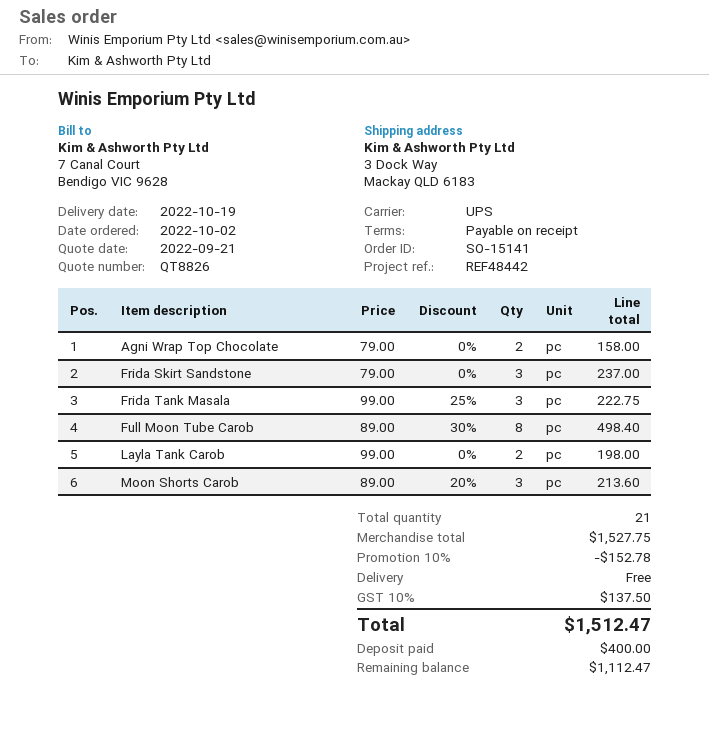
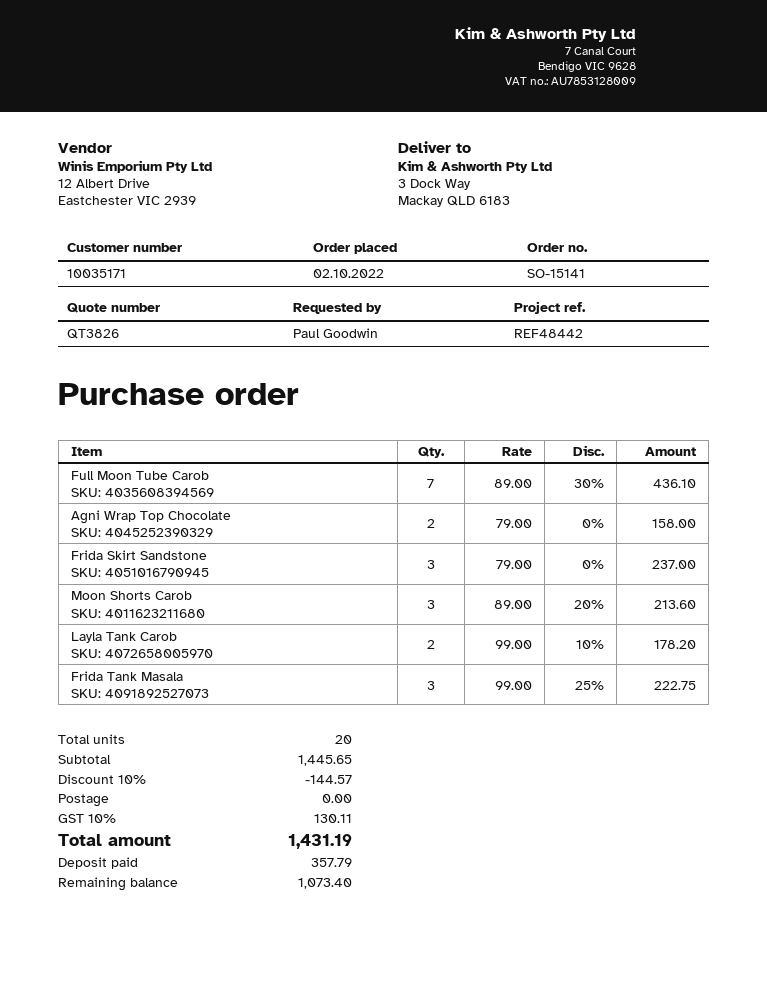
quote number: QT8826 -> QT3826
Full Moon Tube Carob: 8 x 89.00 - 30% = 498.40 -> 7 x 89.00 - 30% = 436.10
Layla Tank Carob: 2 x 99.00 = 198.00 -> 2 x 99.00 - 10% = 178.20
total quantity: 21 -> 20
subtotal: 1527.75 -> 1445.65
discount: 10% = 152.78 -> 10% = 144.57
tax: 10% = 137.50 -> 10% = 130.11
total: 1512.47 -> 1431.19
deposit: 400.00 -> 357.79
balance: 1112.47 -> 1073.40

